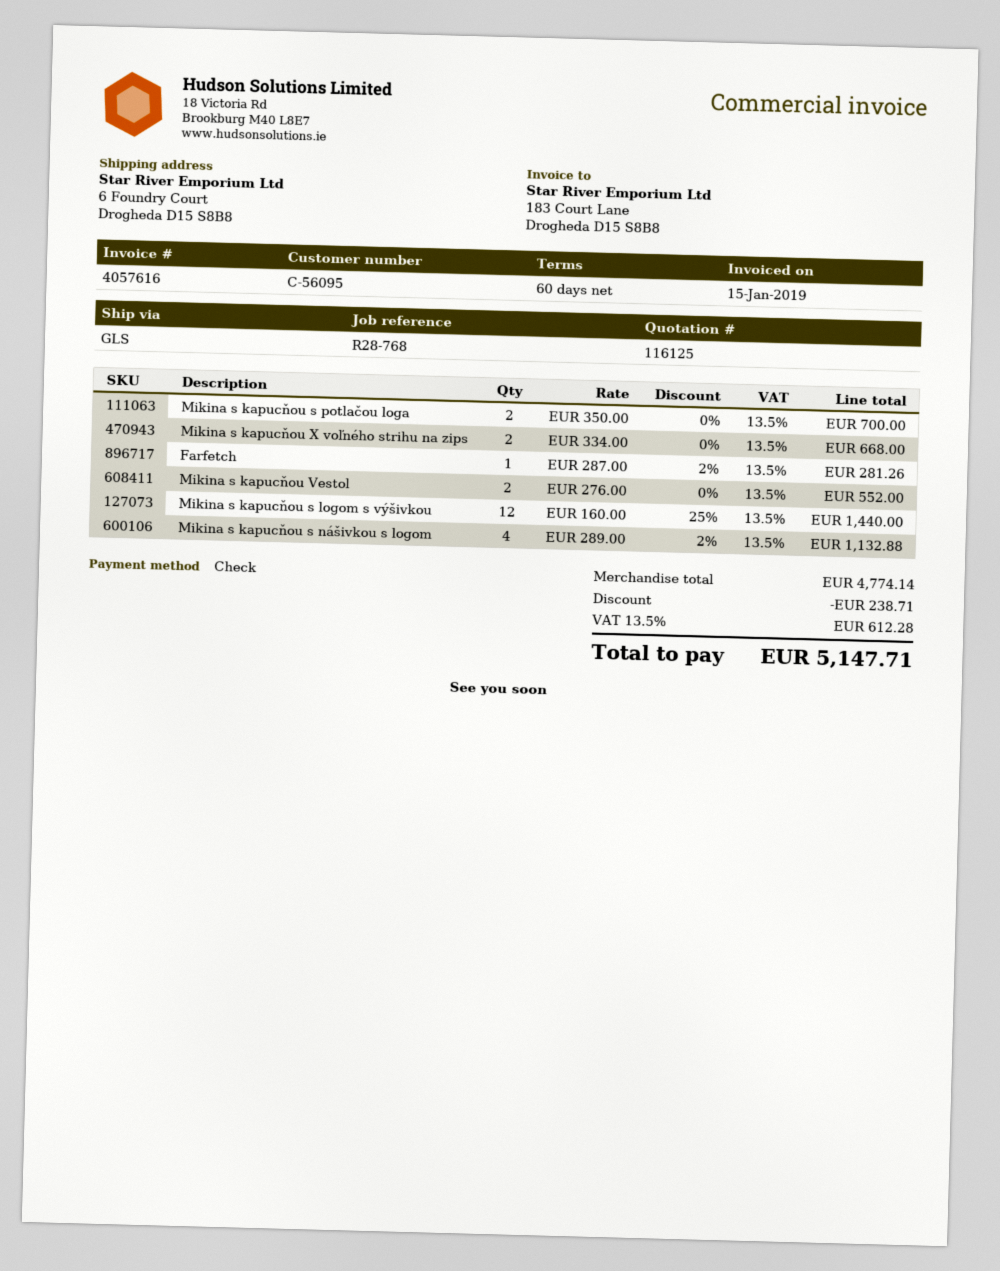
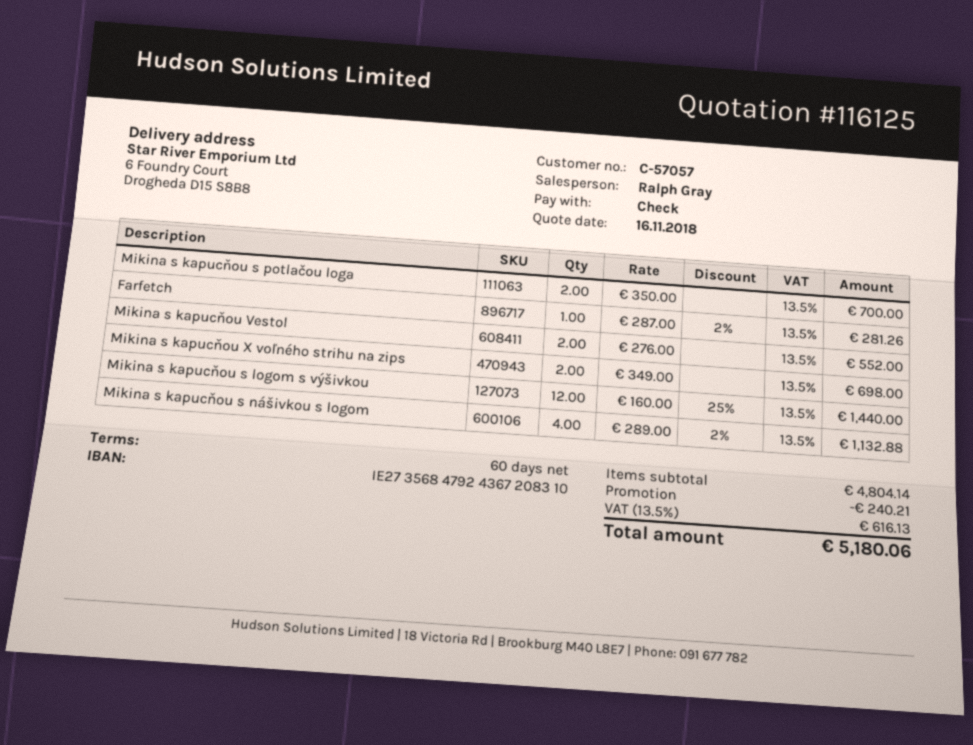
customer number: C-56095 -> C-57057
Mikina s kapucňou X voľného strihu na zips: 2 x 334.00 = 668.00 -> 2 x 349.00 = 698.00
subtotal: 4774.14 -> 4804.14
discount: 238.71 -> 240.21
tax: 13.5% = 612.28 -> 13.5% = 616.13
total: 5147.71 -> 5180.06

